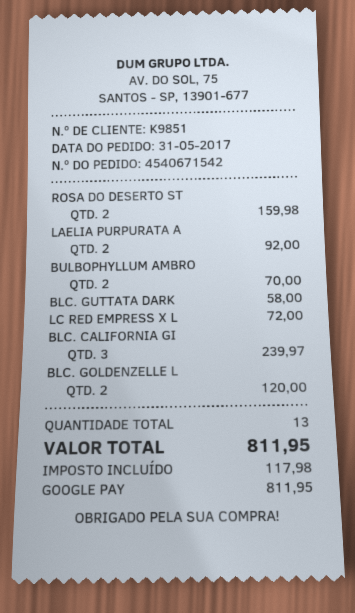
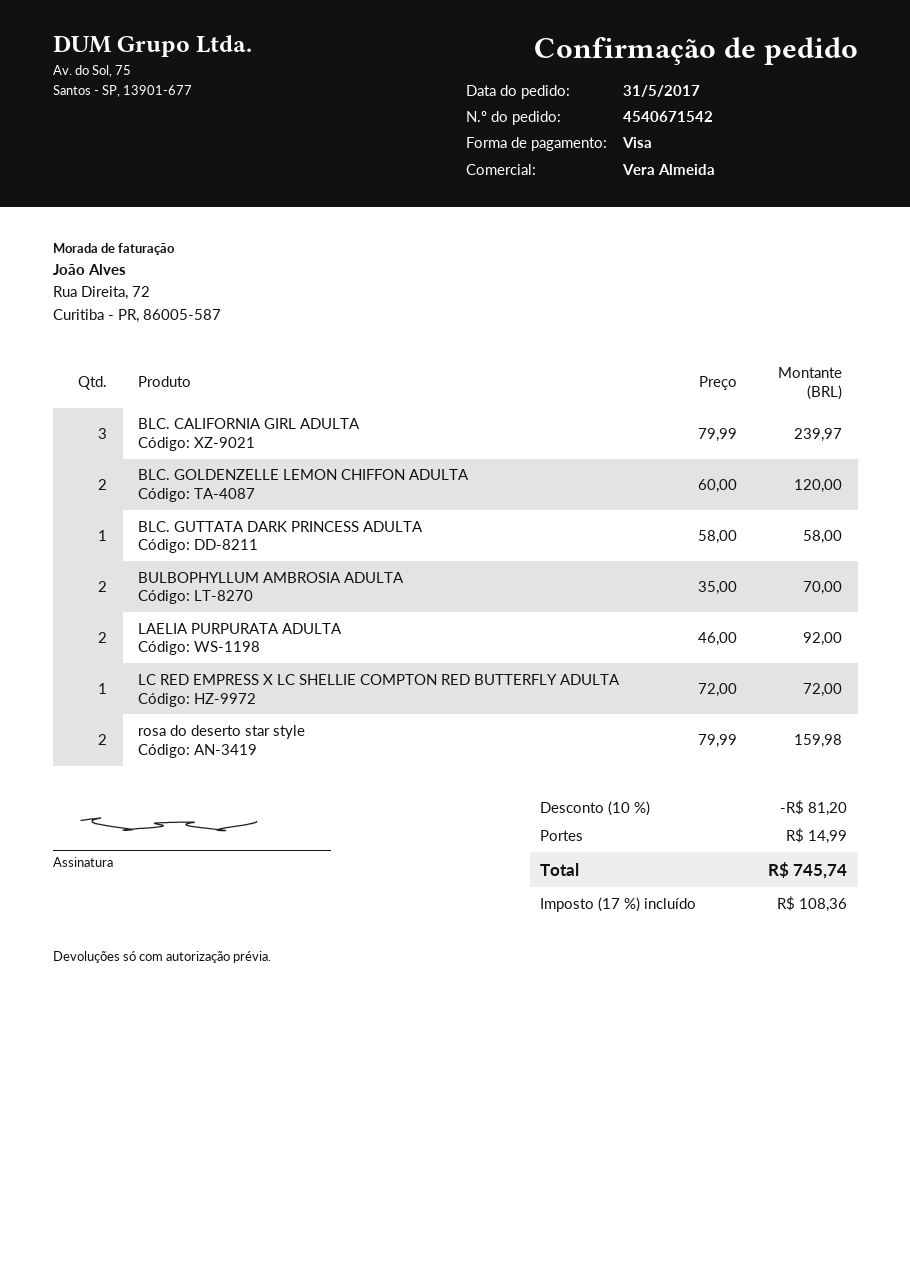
payment method: Google Pay -> Visa
discount: none -> 10% = 81.20
shipping: none -> 14.99
tax: 117.98 -> 108.36
total: 811.95 -> 745.74

